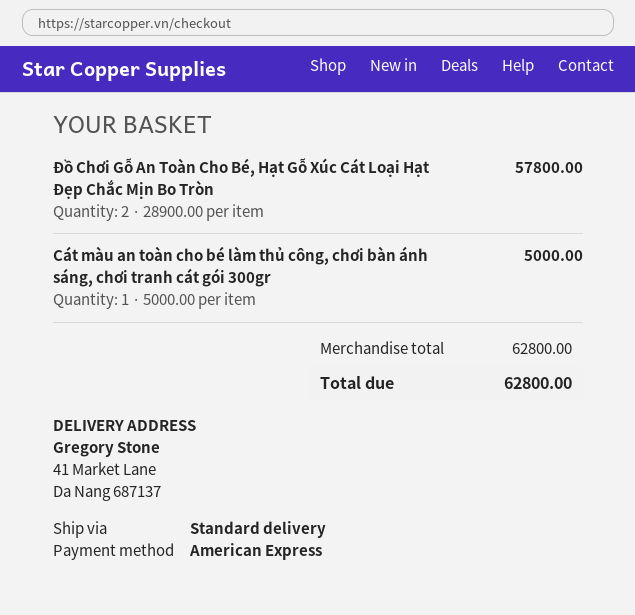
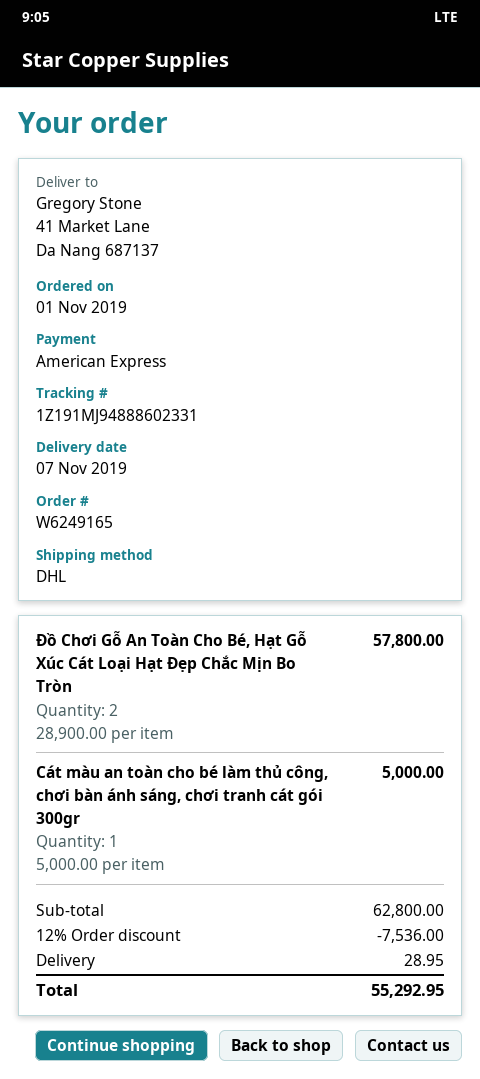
shipping method: standard -> DHL
discount: none -> 12% = 7536.00
shipping: none -> 28.95
total: 62800.00 -> 55292.95

